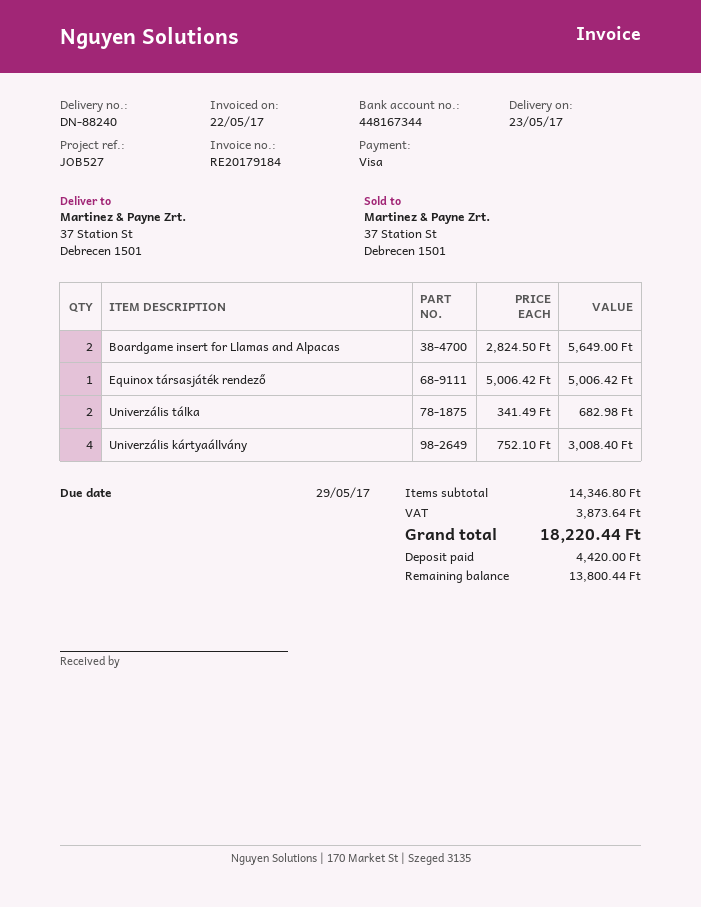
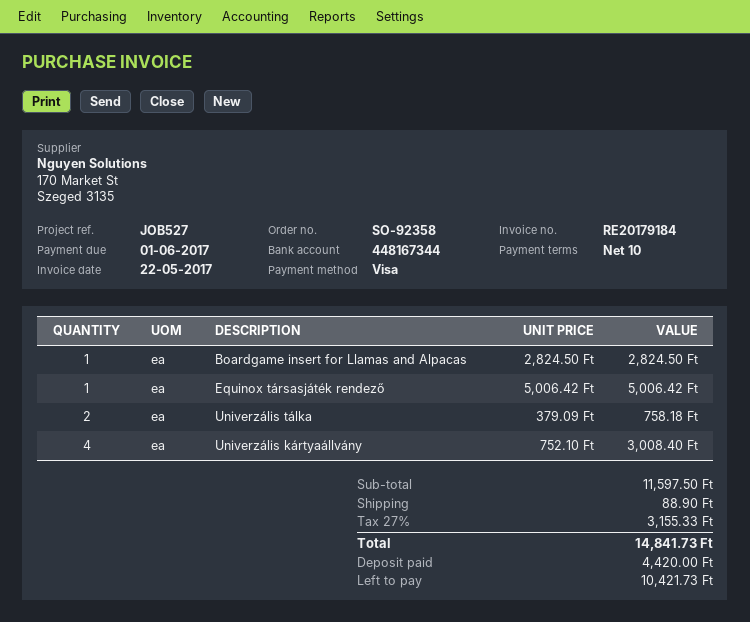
due date: 2017-05-29 -> 2017-06-01
Boardgame insert for Llamas and Alpacas: 2 x 2824.50 = 5649.00 -> 1 x 2824.50 = 2824.50
Univerzális tálka: 2 x 341.49 = 682.98 -> 2 x 379.09 = 758.18
subtotal: 14346.80 -> 11597.50
shipping: none -> 88.90
tax: 3873.64 -> 3155.33
total: 18220.44 -> 14841.73
balance: 13800.44 -> 10421.73

